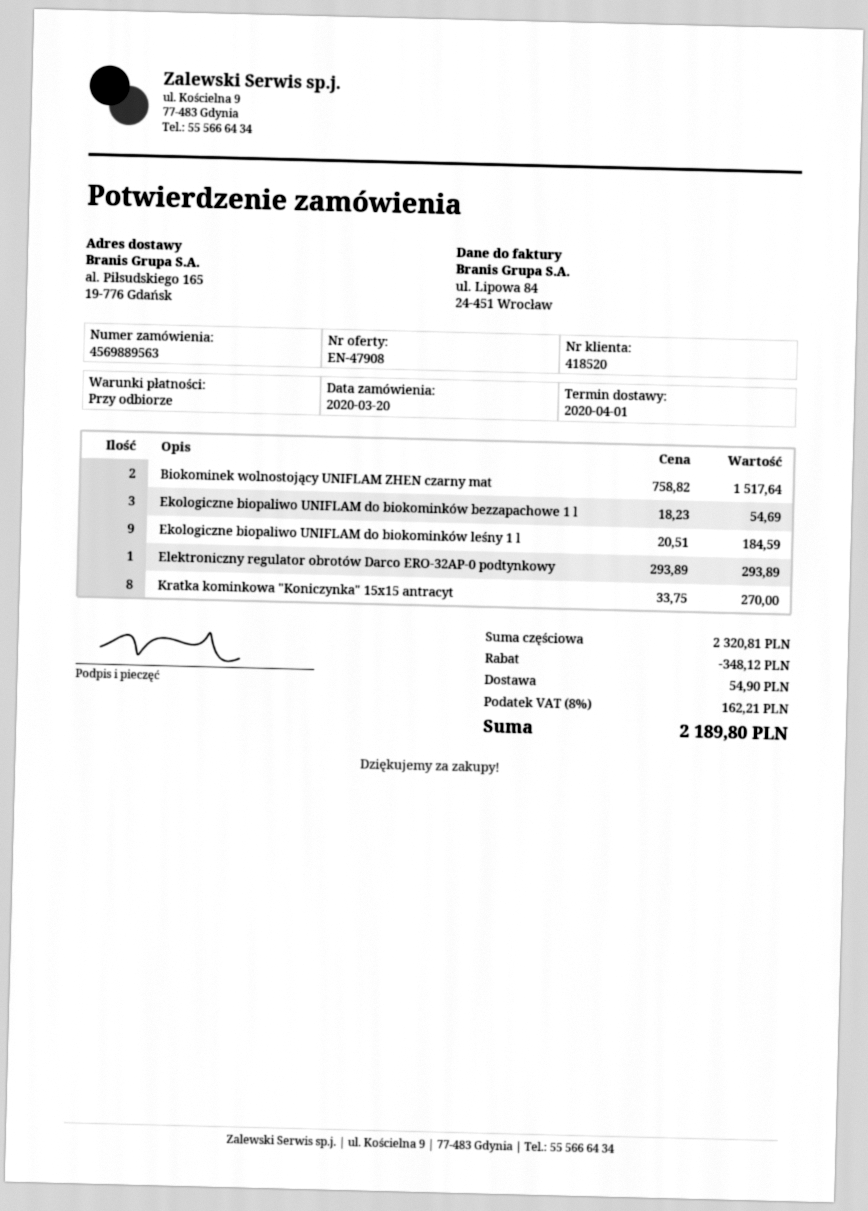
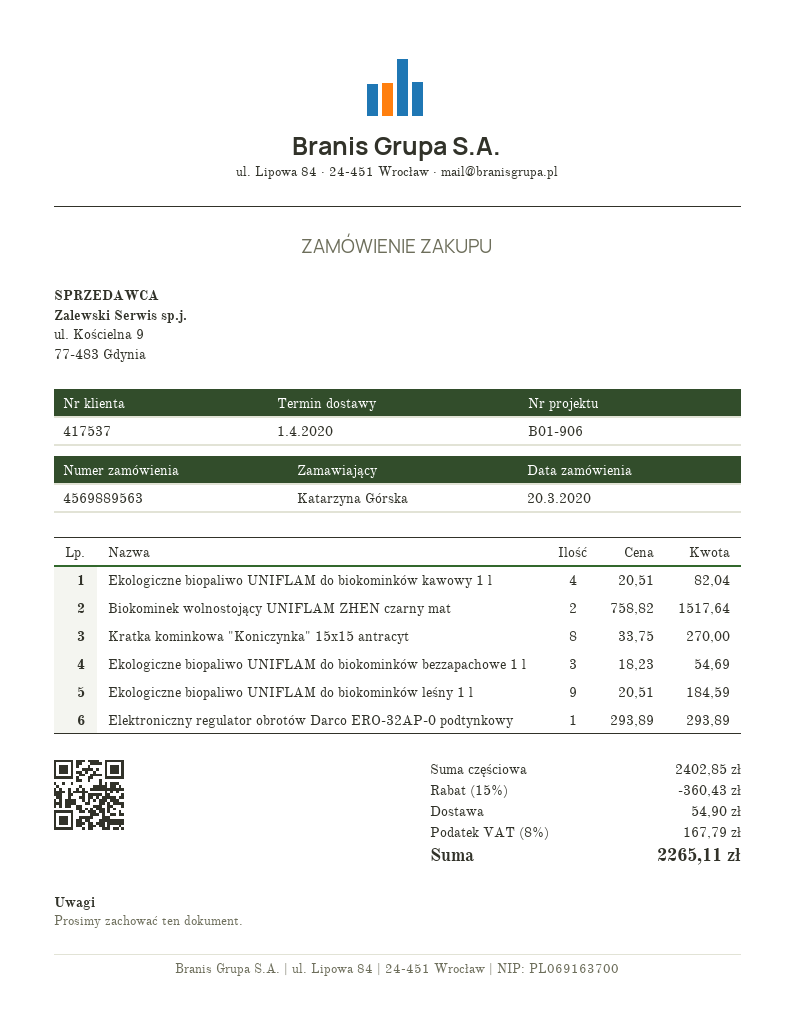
customer number: 418520 -> 417537
Ekologiczne biopaliwo UNIFLAM do biokominków kawowy 1 l: none -> 4 x 20.51 = 82.04
subtotal: 2320.81 -> 2402.85
discount: 348.12 -> 360.43
tax: 8% = 162.21 -> 8% = 167.79
total: 2189.80 -> 2265.11

